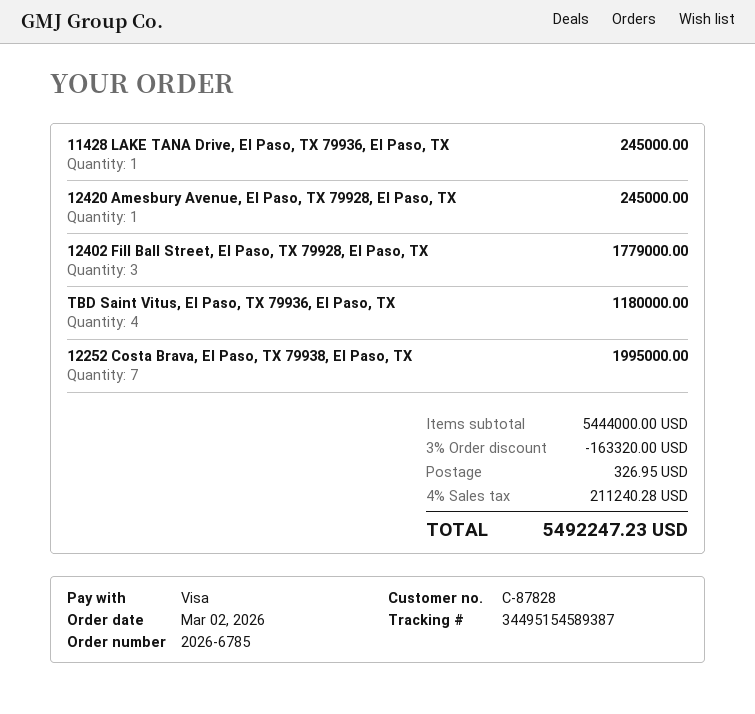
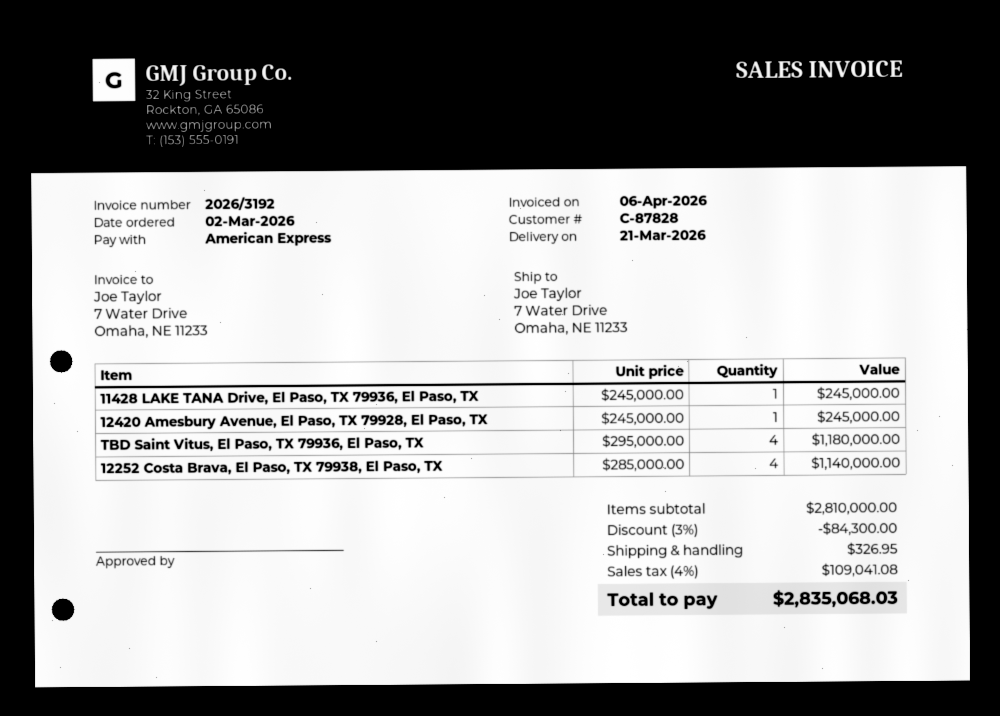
payment method: Visa -> American Express
12402 Fill Ball Street, El Paso, TX 79928, El Paso, TX: 3 for 1779000.00 -> none
12252 Costa Brava, El Paso, TX 79938, El Paso, TX: 7 for 1995000.00 -> 4 for 1140000.00
subtotal: 5444000.00 -> 2810000.00
discount: 3% = 163320.00 -> 3% = 84300.00
tax: 4% = 211240.28 -> 4% = 109041.08
total: 5492247.23 -> 2835068.03

